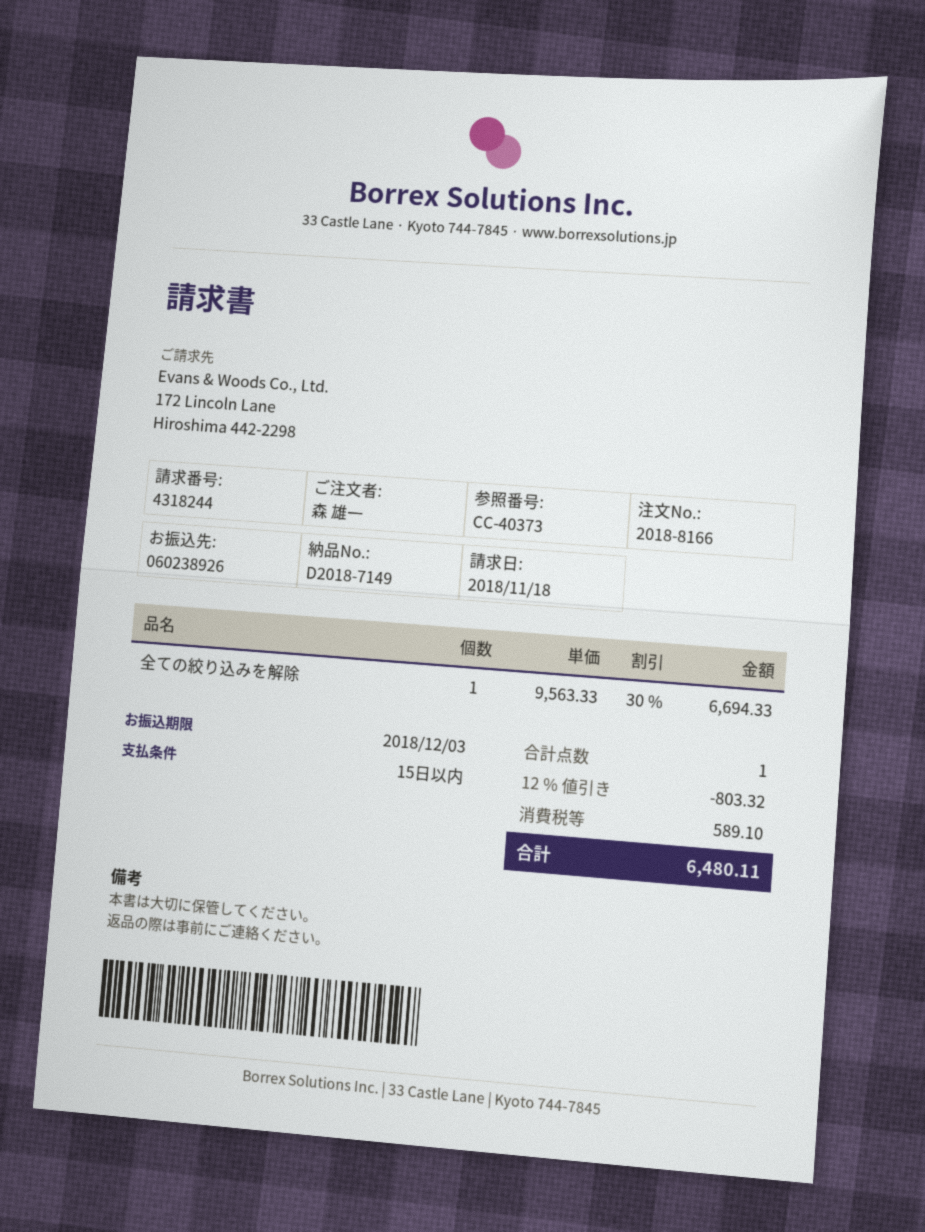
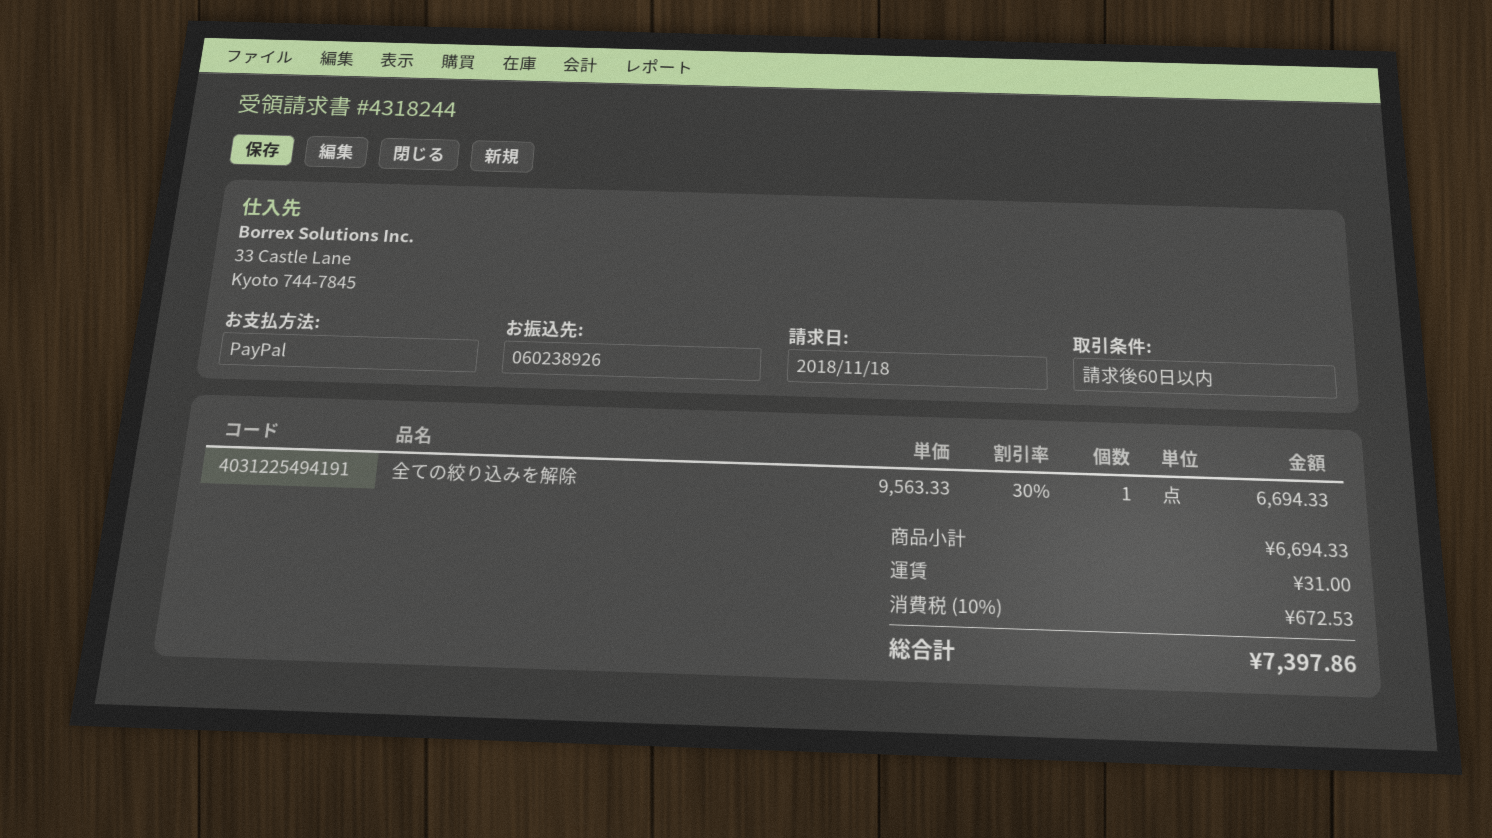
payment terms: 15 days -> 60 days
discount: 12% = 803.32 -> none
shipping: none -> 31.00
tax: 589.10 -> 672.53
total: 6480.11 -> 7397.86

